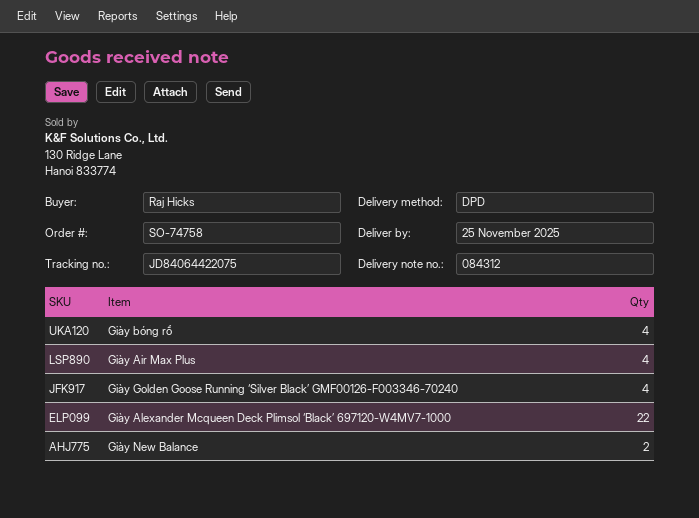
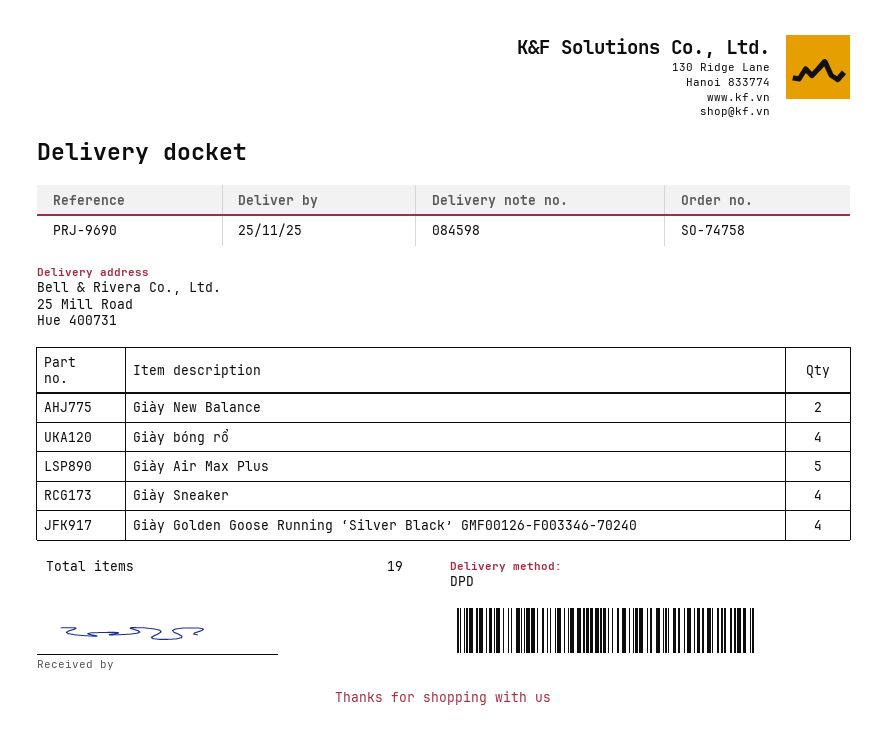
delivery note number: 084312 -> 084598
Giày Air Max Plus: 4 -> 5
Giày Alexander Mcqueen Deck Plimsol ‘Black’ 697120-W4MV7-1000: 22 -> none
Giày Sneaker: none -> 4

